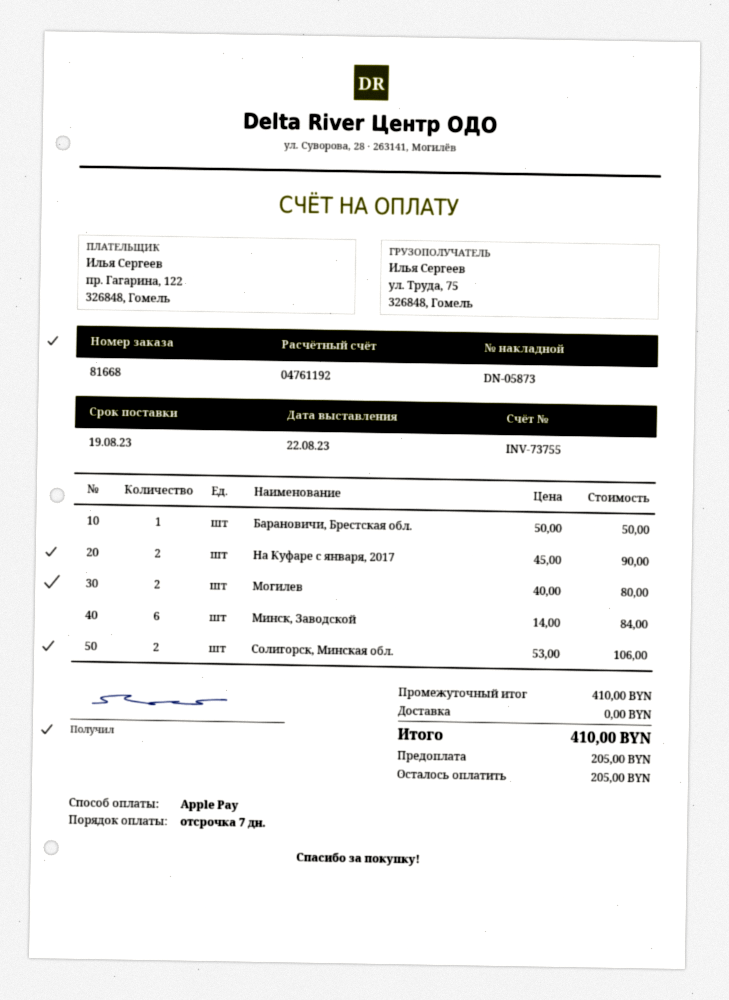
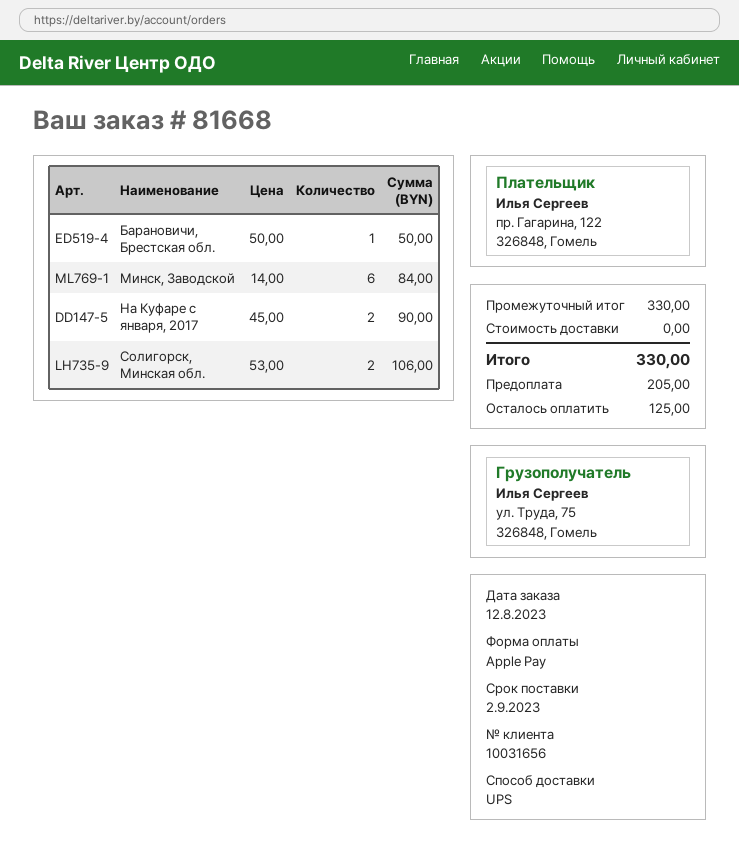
delivery date: 2023-08-19 -> 2023-09-02
Могилев: 2 x 40.00 = 80.00 -> none
subtotal: 410.00 -> 330.00
total: 410.00 -> 330.00
balance: 205.00 -> 125.00

